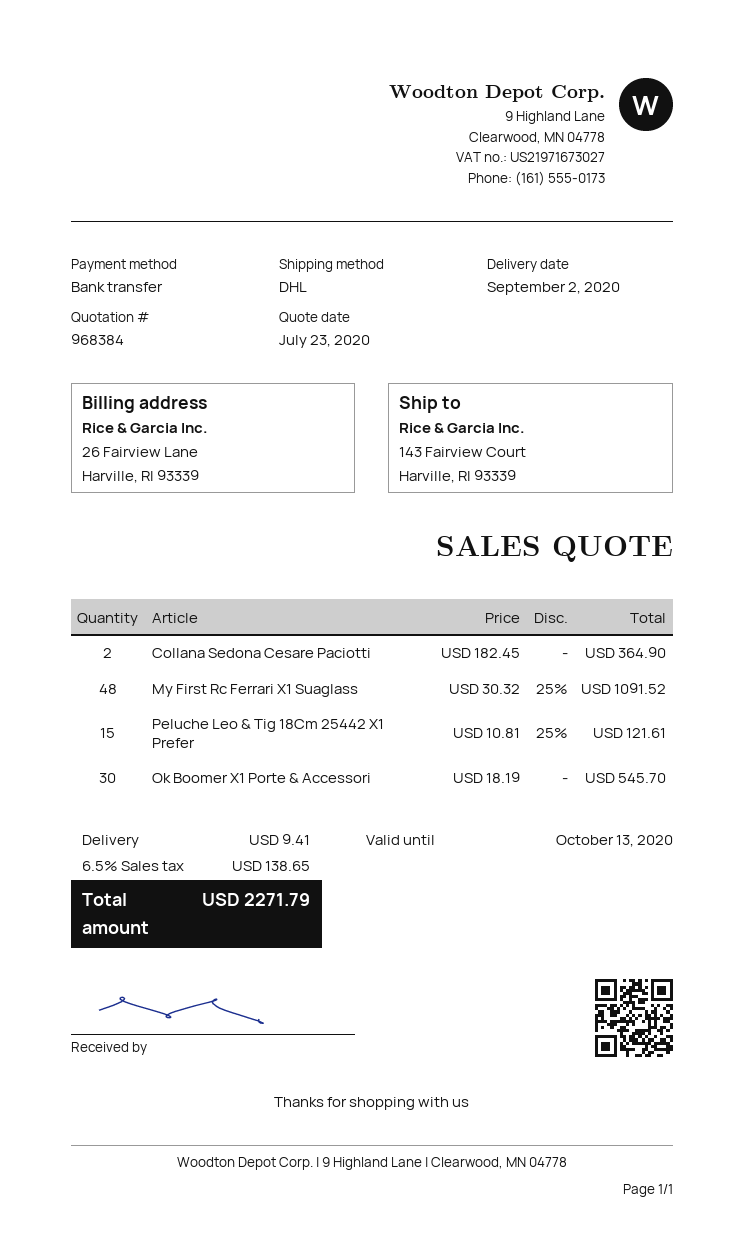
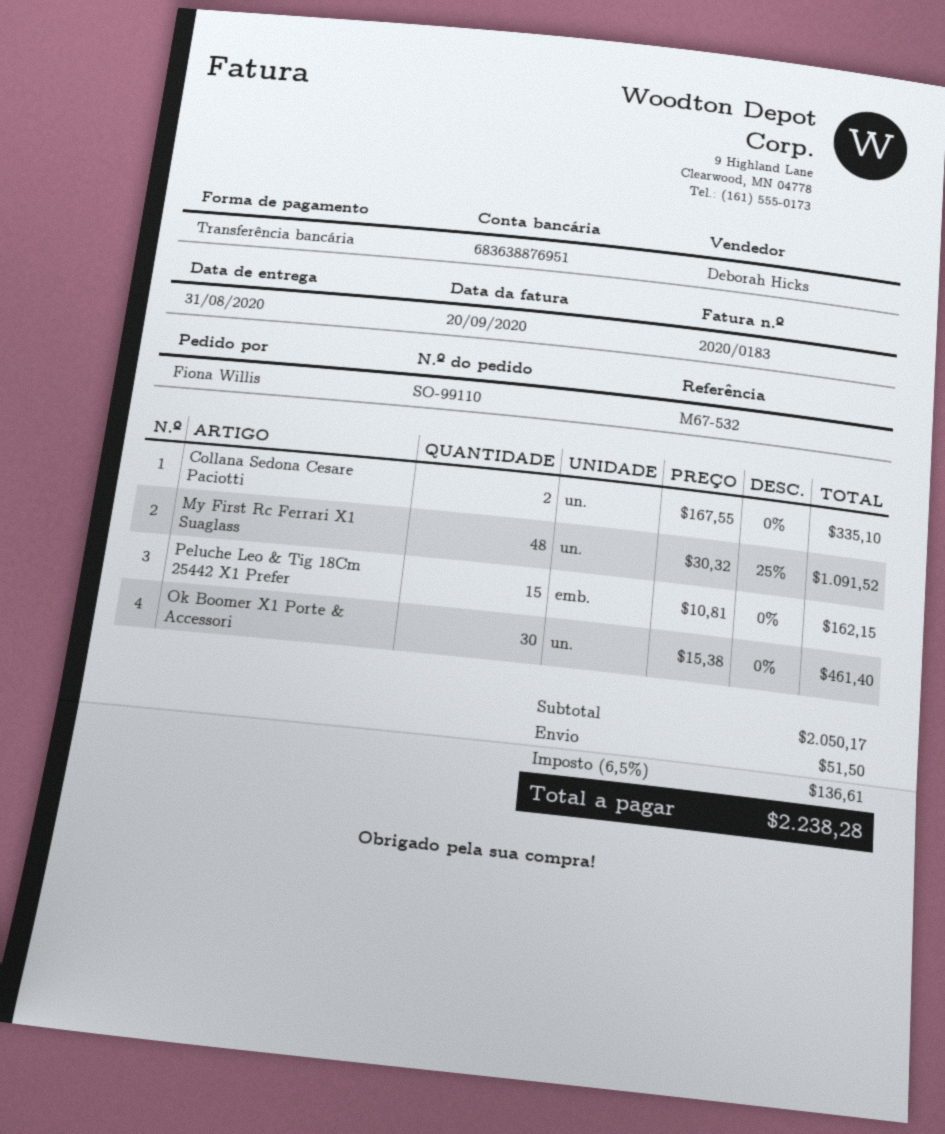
delivery date: 2020-09-02 -> 2020-08-31
Collana Sedona Cesare Paciotti: 2 x 182.45 = 364.90 -> 2 x 167.55 = 335.10
Peluche Leo & Tig 18Cm 25442 X1 Prefer: 15 x 10.81 - 25% = 121.61 -> 15 x 10.81 = 162.15
Ok Boomer X1 Porte & Accessori: 30 x 18.19 = 545.70 -> 30 x 15.38 = 461.40
shipping: 9.41 -> 51.50
tax: 6.5% = 138.65 -> 6.5% = 136.61
total: 2271.79 -> 2238.28

